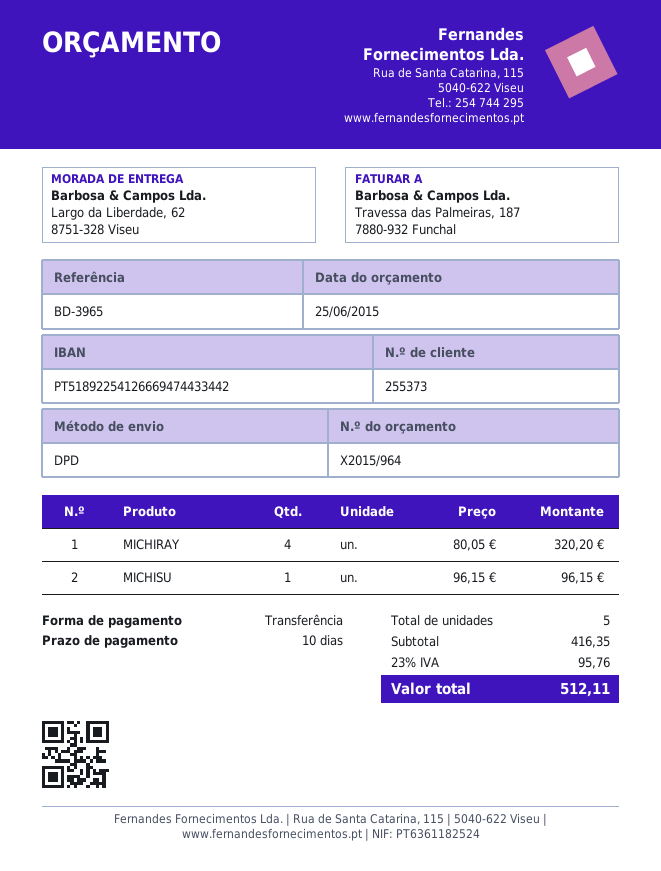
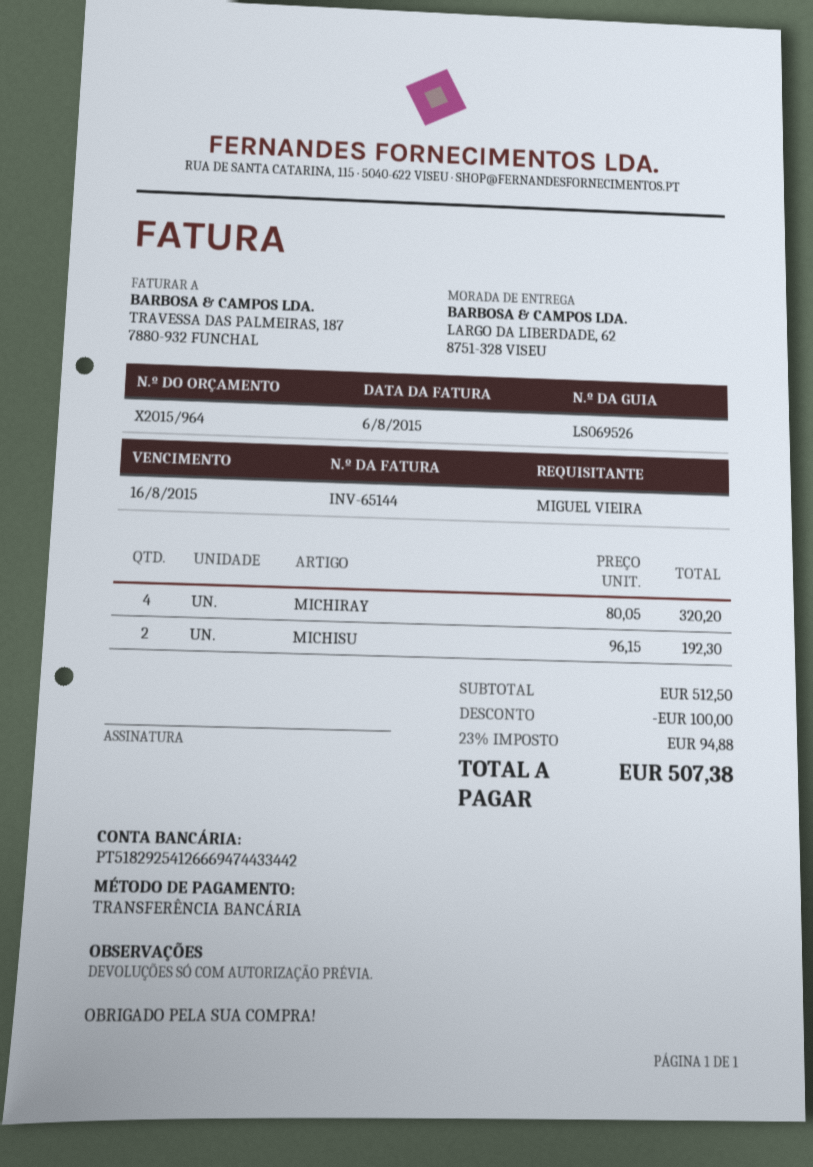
bank account: PT51892254126669474433442 -> PT51829254126669474433442
MICHISU: 1 x 96.15 = 96.15 -> 2 x 96.15 = 192.30
subtotal: 416.35 -> 512.50
discount: none -> 100.00
tax: 23% = 95.76 -> 23% = 94.88
total: 512.11 -> 507.38

